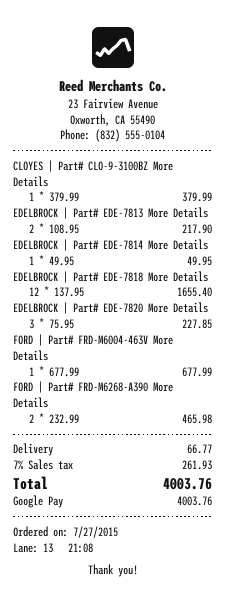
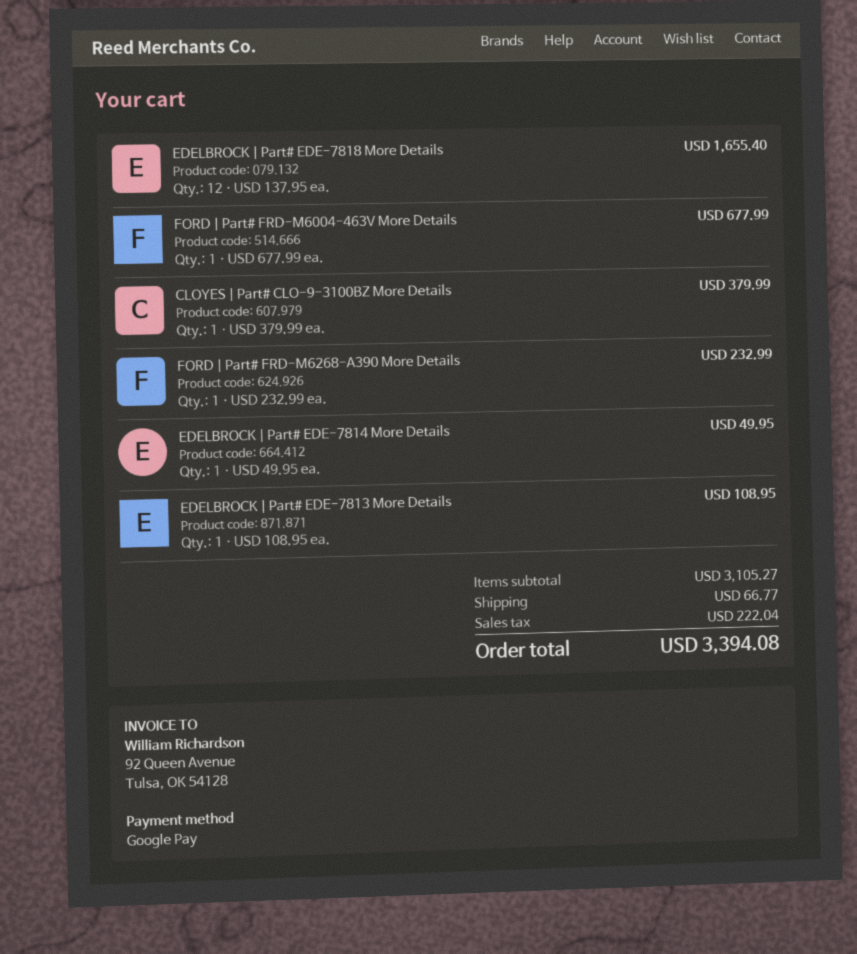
EDELBROCK | Part# EDE-7813 More Details: 2 x 108.95 = 217.90 -> 1 x 108.95 = 108.95
EDELBROCK | Part# EDE-7820 More Details: 3 x 75.95 = 227.85 -> none
FORD | Part# FRD-M6268-A390 More Details: 2 x 232.99 = 465.98 -> 1 x 232.99 = 232.99
tax: 261.93 -> 222.04
total: 4003.76 -> 3394.08

